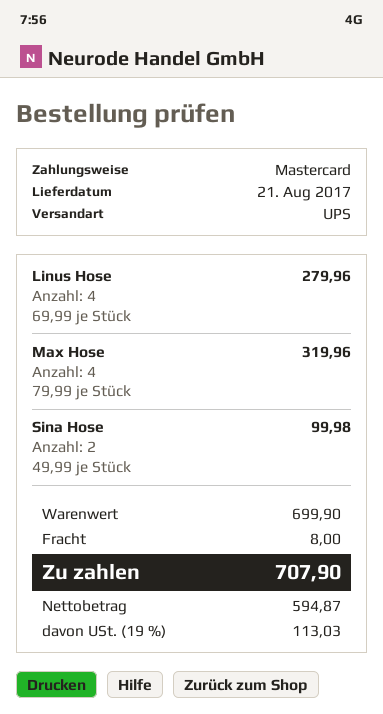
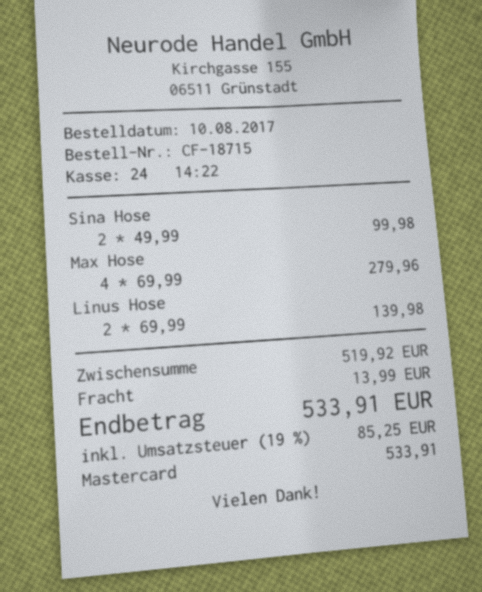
Linus Hose: 4 x 69.99 = 279.96 -> 2 x 69.99 = 139.98
Max Hose: 4 x 79.99 = 319.96 -> 4 x 69.99 = 279.96
subtotal: 699.90 -> 519.92
shipping: 8.00 -> 13.99
tax: 19% = 113.03 -> 19% = 85.25
total: 707.90 -> 533.91

